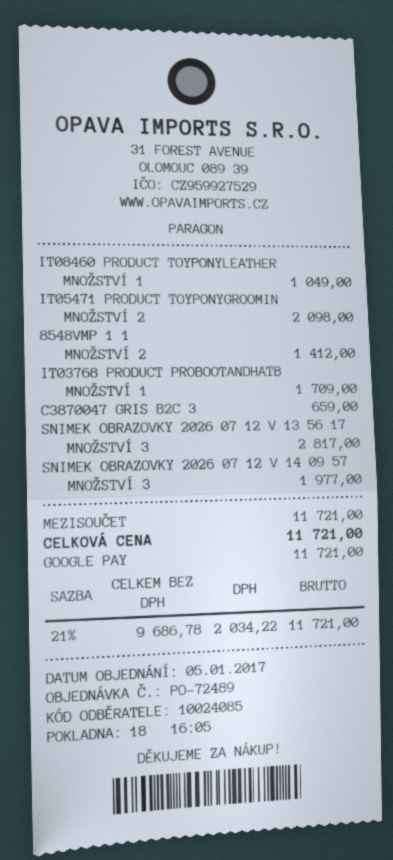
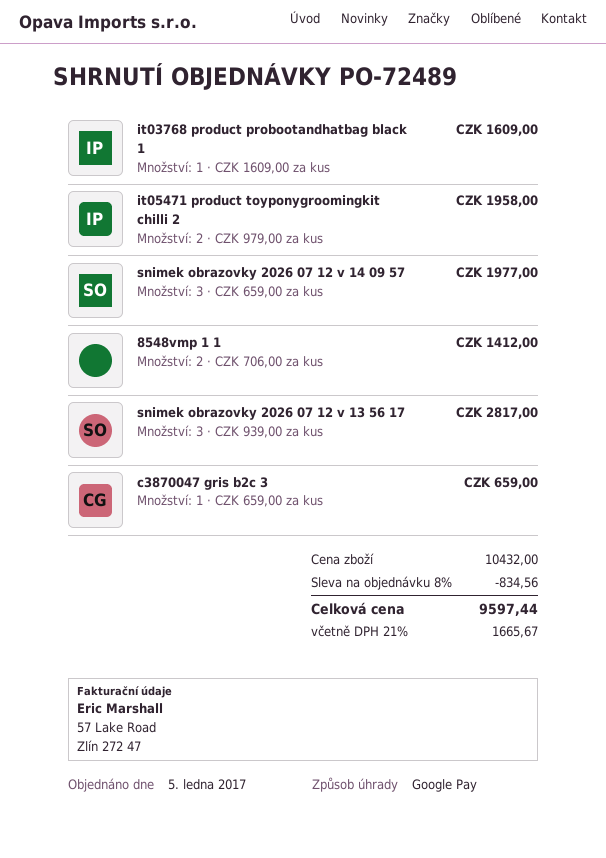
IT08460 PRODUCT TOYPONYLEATHER: 1 for 1049.00 -> none
IT05471 PRODUCT TOYPONYGROOMIN: 2 for 2098.00 -> 2 for 1958.00
IT03768 PRODUCT PROBOOTANDHATB: 1 for 1709.00 -> 1 for 1609.00
subtotal: 11721.00 -> 10432.00
discount: none -> 8% = 834.56
tax: 21% = 2034.22 -> 21% = 1665.67
total: 11721.00 -> 9597.44

